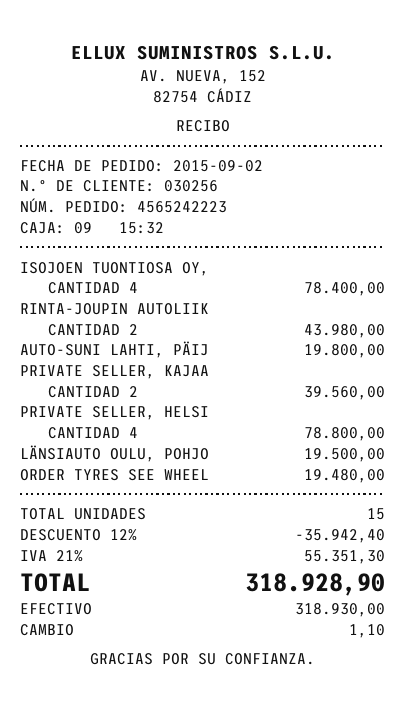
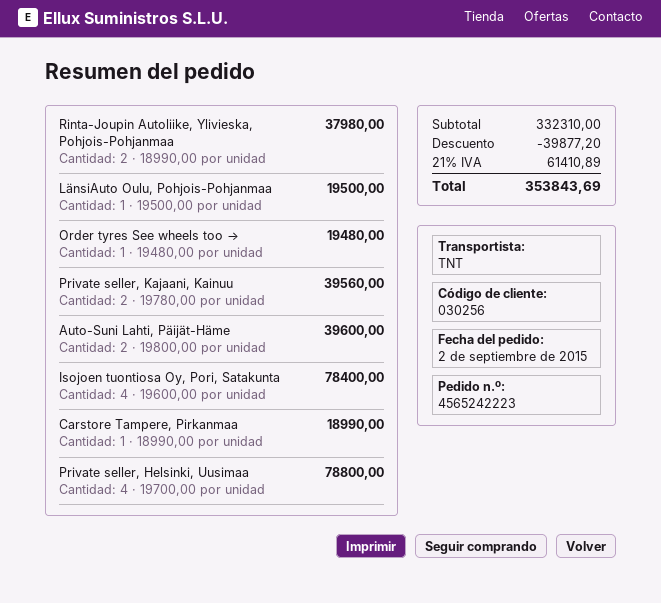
RINTA-JOUPIN AUTOLIIK: 2 for 43980.00 -> 2 for 37980.00
AUTO-SUNI LAHTI, PÄIJ: 1 for 19800.00 -> 2 for 39600.00
Carstore Tampere, Pirkanmaa: none -> 1 for 18990.00
discount: 35942.40 -> 39877.20
tax: 21% = 55351.30 -> 21% = 61410.89
total: 318928.90 -> 353843.69

